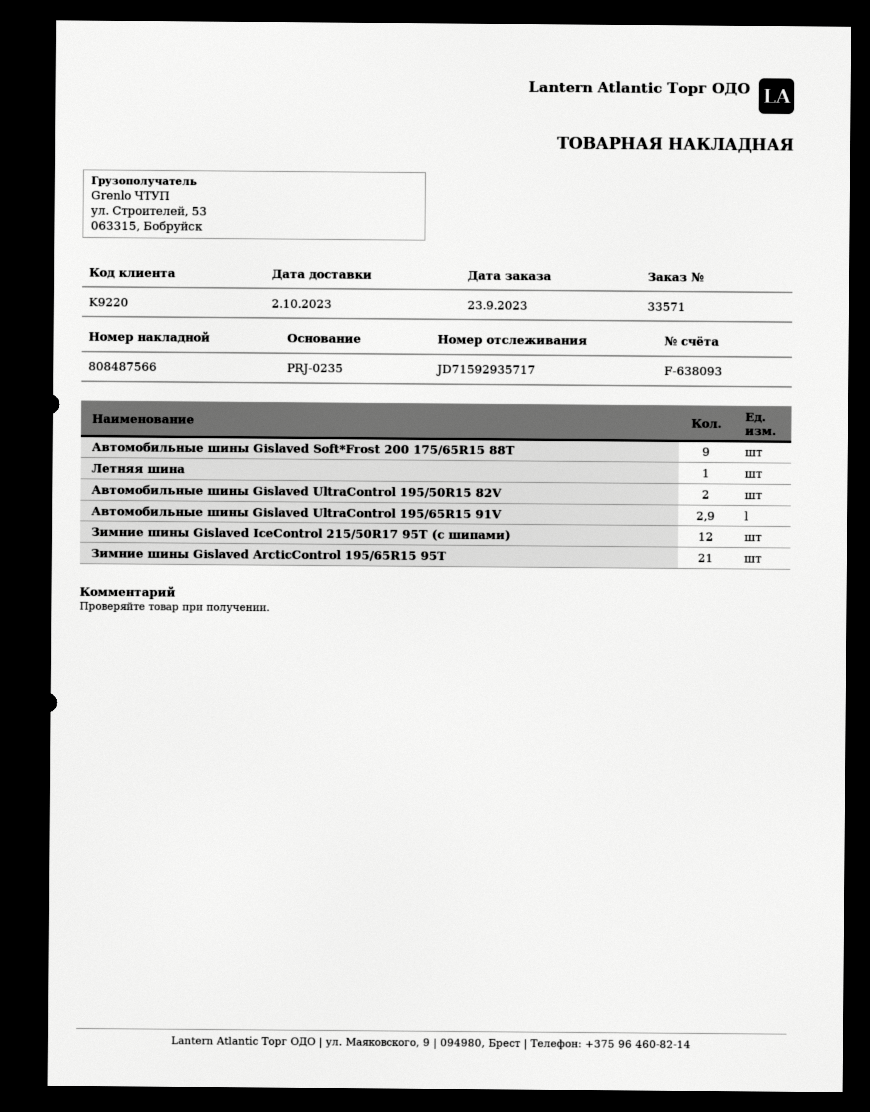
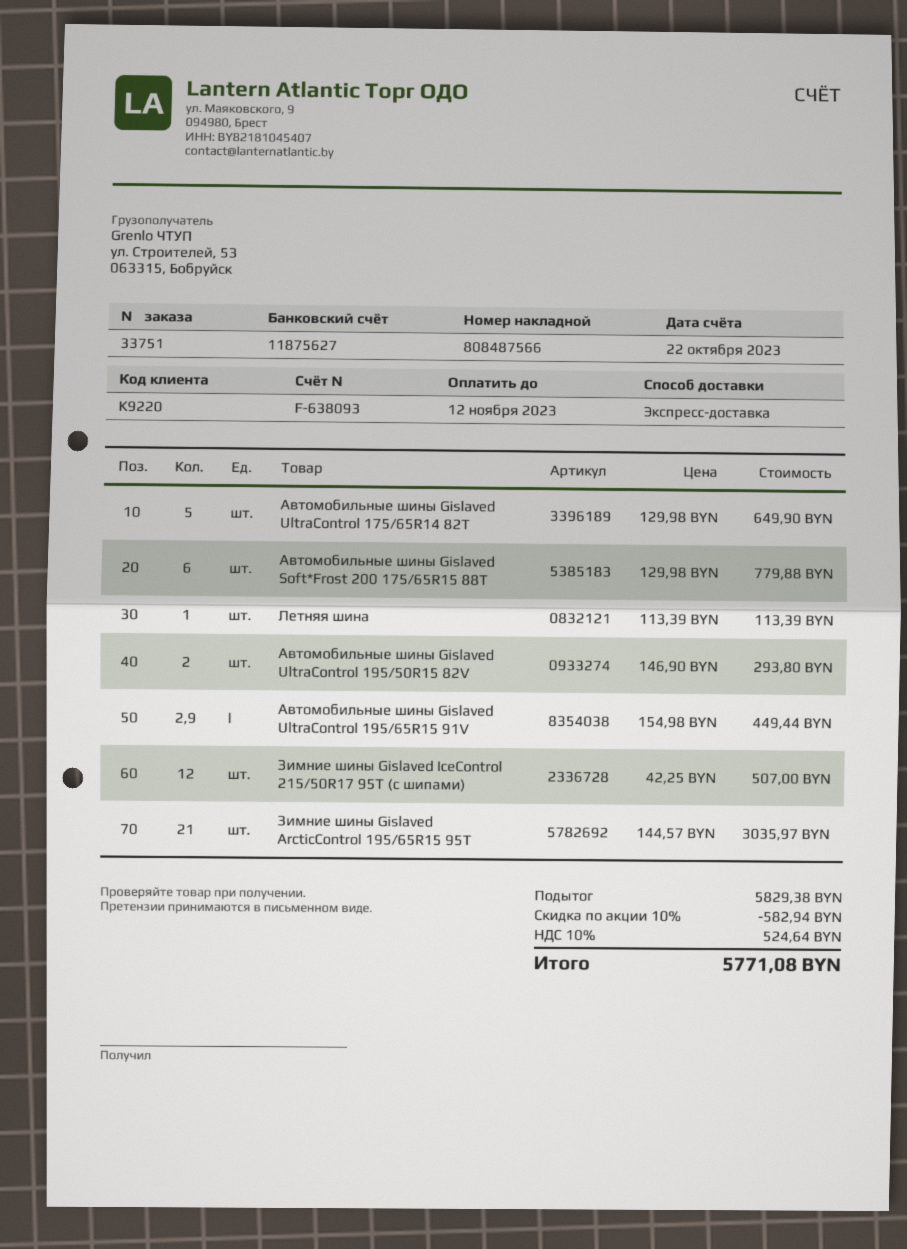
order number: 33571 -> 33751
Автомобильные шины Gislaved Soft*Frost 200 175/65R15 88T: 9 -> 6
Автомобильные шины Gislaved UltraControl 175/65R14 82T: none -> 5

